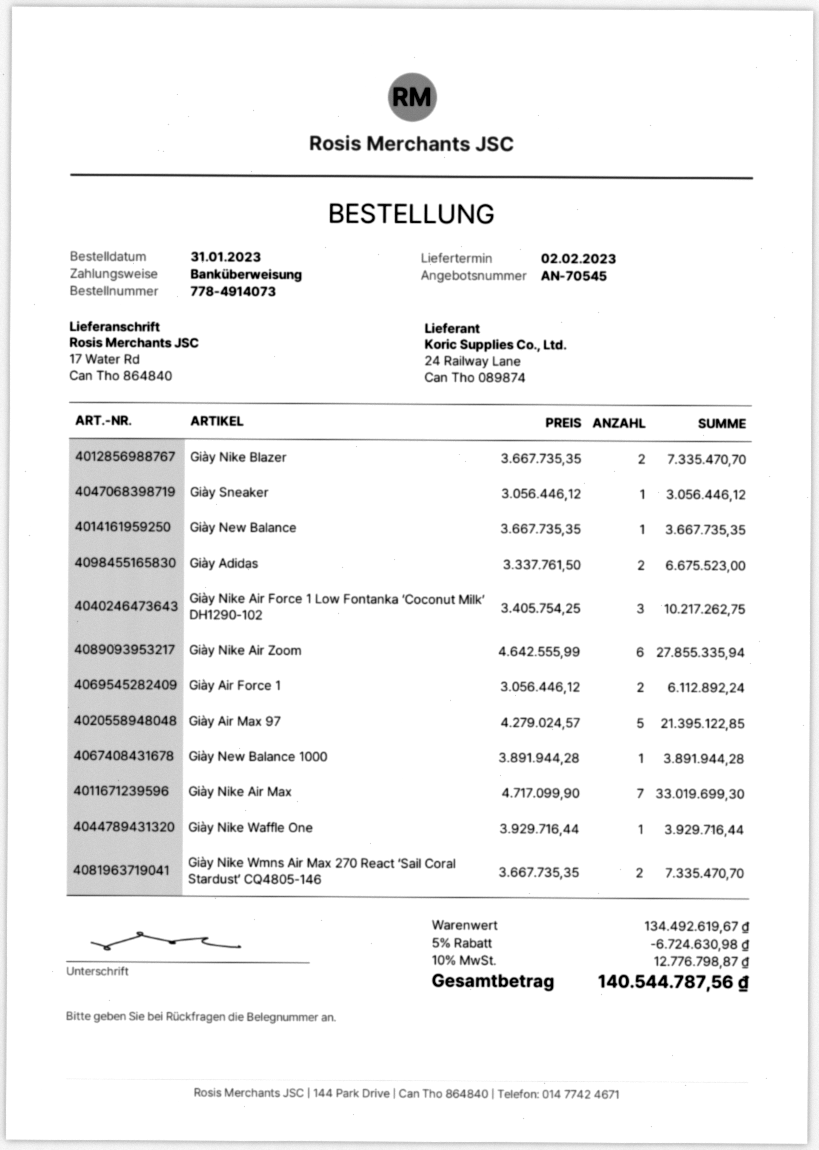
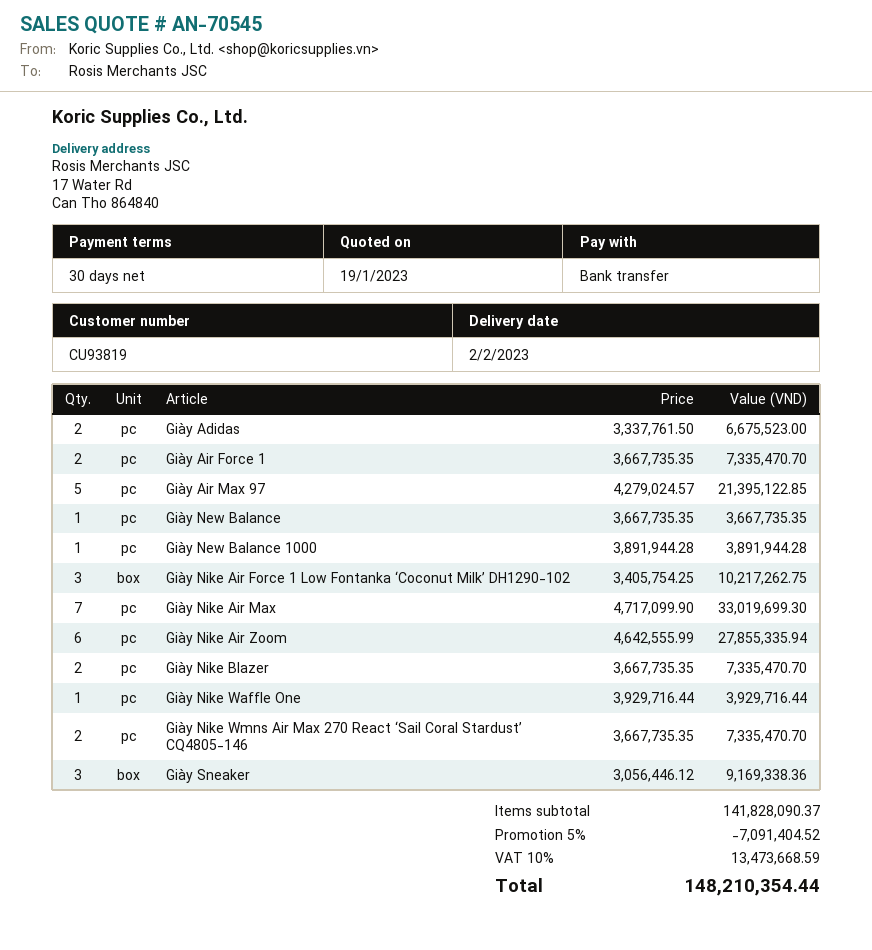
Giày Sneaker: 1 x 3056446.12 = 3056446.12 -> 3 x 3056446.12 = 9169338.36
Giày Air Force 1: 2 x 3056446.12 = 6112892.24 -> 2 x 3667735.35 = 7335470.70
subtotal: 134492619.67 -> 141828090.37
discount: 5% = 6724630.98 -> 5% = 7091404.52
tax: 10% = 12776798.87 -> 10% = 13473668.59
total: 140544787.56 -> 148210354.44

